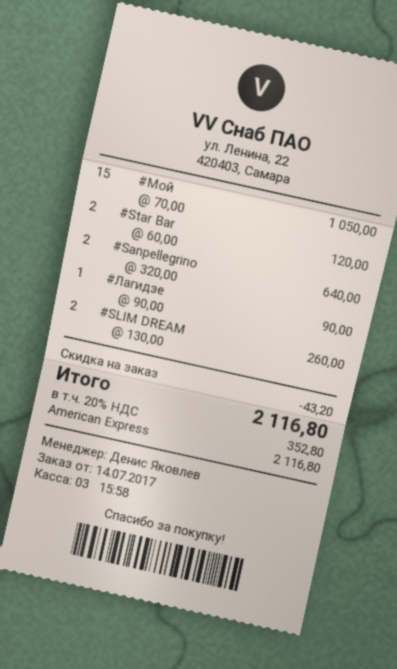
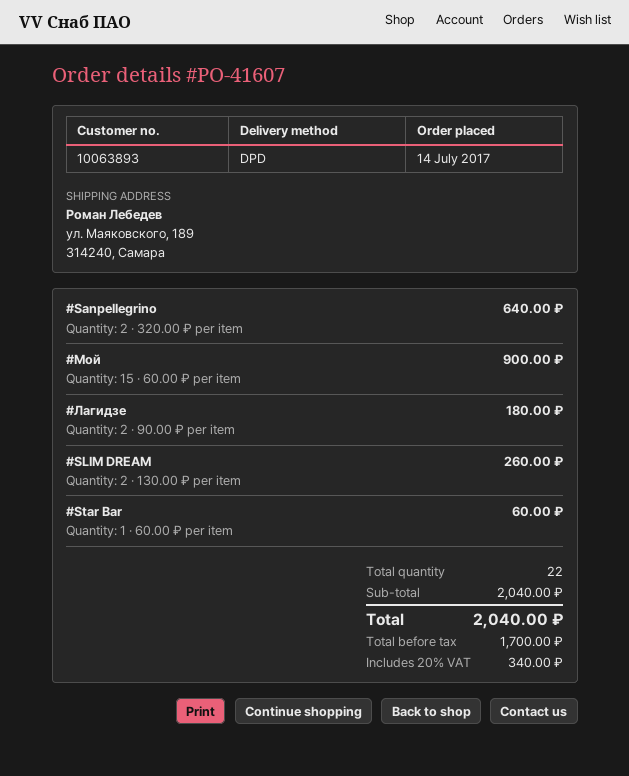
#Мой: 15 x 70.00 = 1050.00 -> 15 x 60.00 = 900.00
#Star Bar: 2 x 60.00 = 120.00 -> 1 x 60.00 = 60.00
#Лагидзе: 1 x 90.00 = 90.00 -> 2 x 90.00 = 180.00
discount: 43.20 -> none
tax: 20% = 352.80 -> 20% = 340.00
total: 2116.80 -> 2040.00

